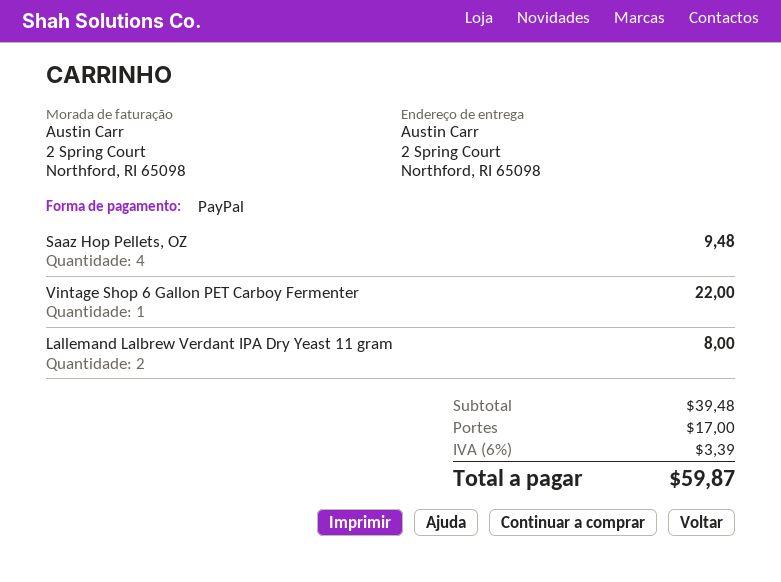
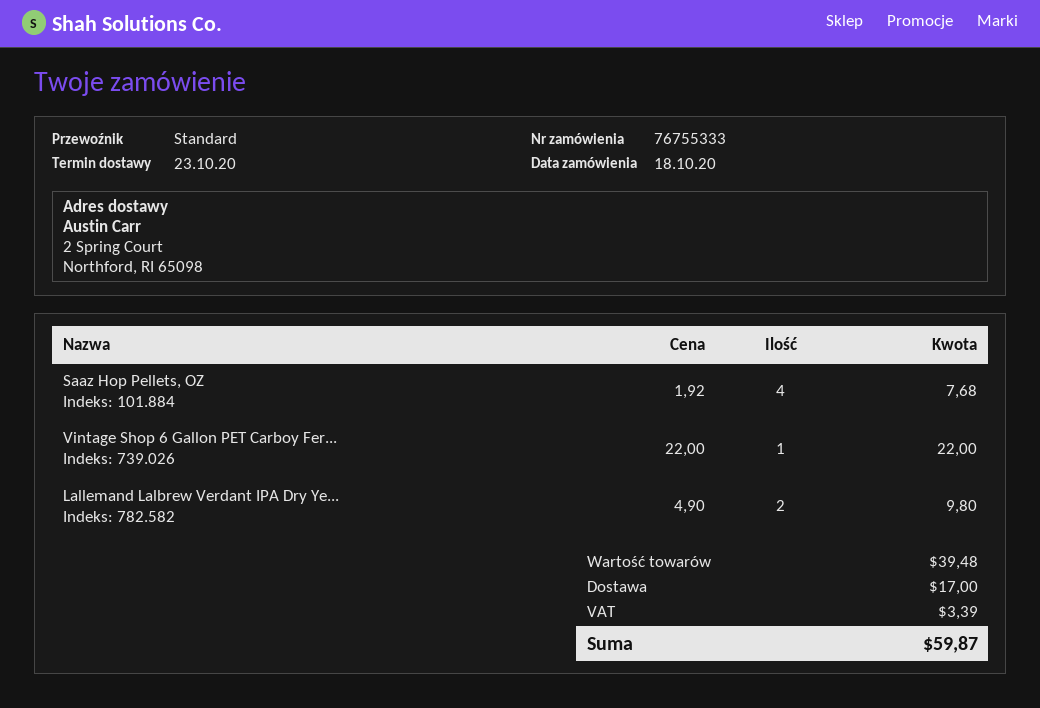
Saaz Hop Pellets, OZ: 4 for 9.48 -> 4 for 7.68
Lallemand Lalbrew Verdant IPA Dry Yeast 11 gram: 2 for 8.00 -> 2 for 9.80

